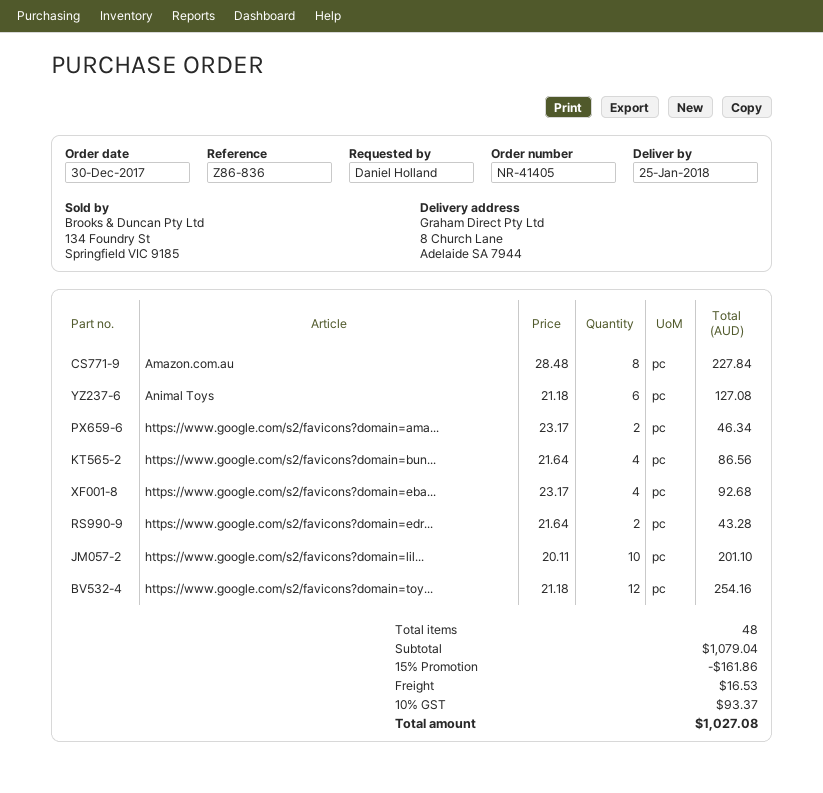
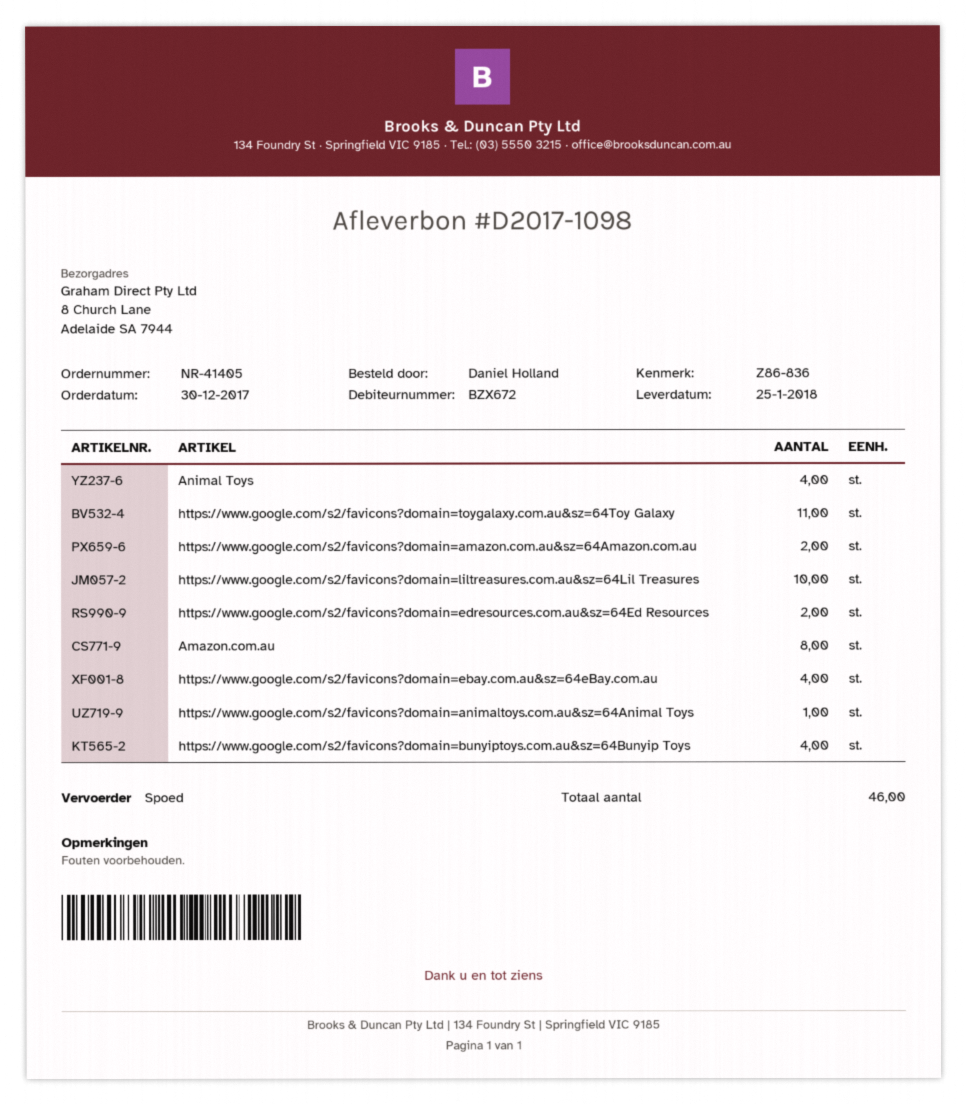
Animal Toys: 6 -> 4
https://www.google.com/s2/favicons?domain=toy...: 12 -> 11
https://www.google.com/s2/favicons?domain=animaltoys.com.au&sz=64Animal Toys: none -> 1
total quantity: 48 -> 46

